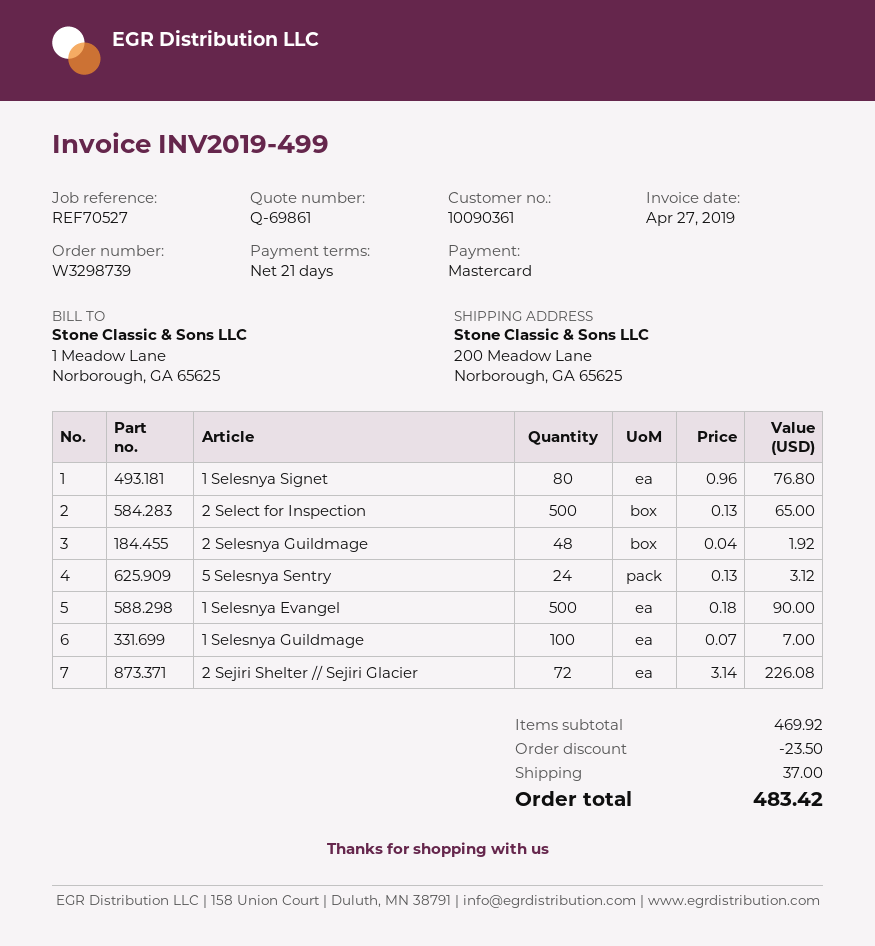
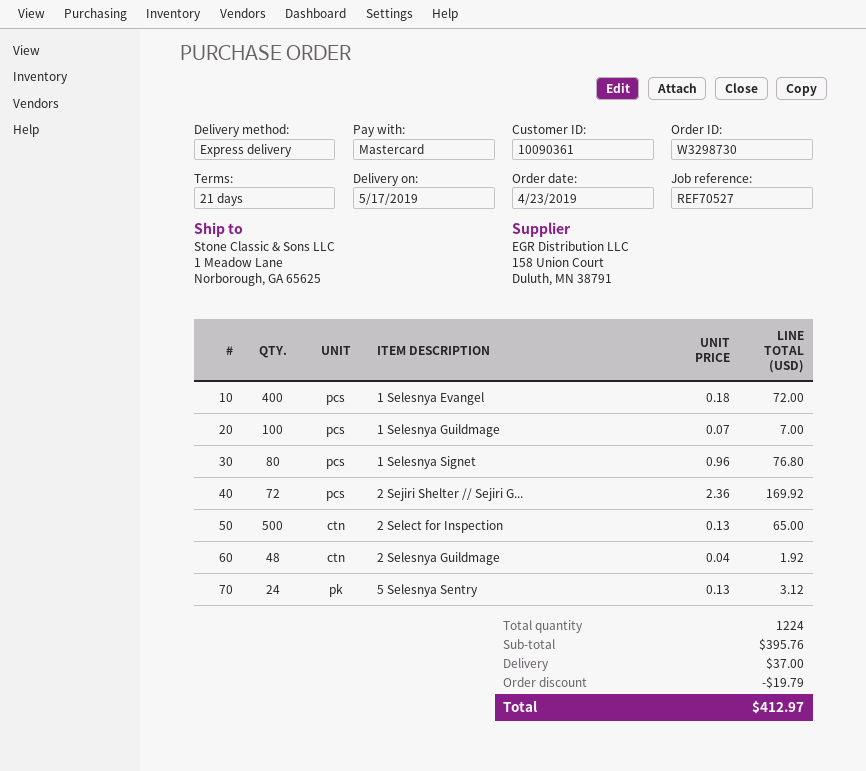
order number: W3298739 -> W3298730
ship to: 200 Meadow Lane, Norborough, GA 65625 -> 1 Meadow Lane, Norborough, GA 65625
1 Selesnya Evangel: 500 x 0.18 = 90.00 -> 400 x 0.18 = 72.00
2 Sejiri Shelter // Sejiri Glacier: 72 x 3.14 = 226.08 -> 72 x 2.36 = 169.92
subtotal: 469.92 -> 395.76
discount: 23.50 -> 19.79
total: 483.42 -> 412.97

